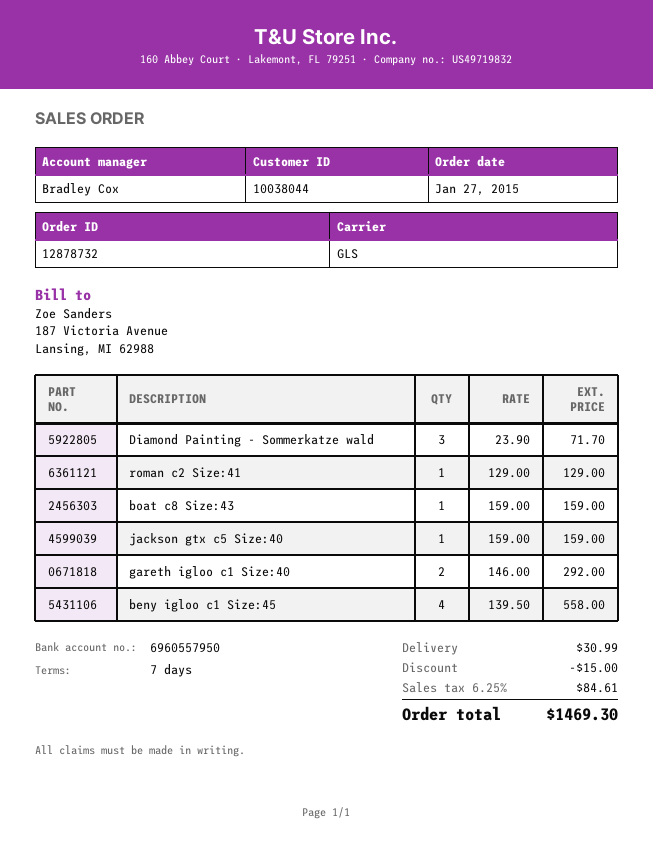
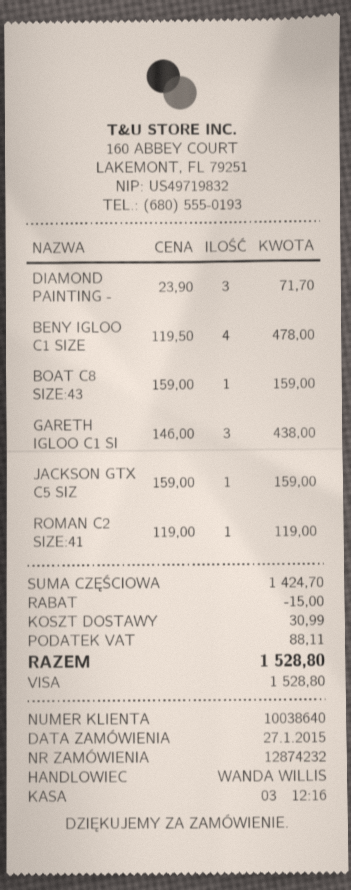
order number: 12878732 -> 12874232
customer number: 10038044 -> 10038640
sales rep: Bradley Cox -> WANDA WILLIS
roman c2 Size:41: 1 x 129.00 = 129.00 -> 1 x 119.00 = 119.00
gareth igloo c1 Size:40: 2 x 146.00 = 292.00 -> 3 x 146.00 = 438.00
beny igloo c1 Size:45: 4 x 139.50 = 558.00 -> 4 x 119.50 = 478.00
tax: 84.61 -> 88.11
total: 1469.30 -> 1528.80

